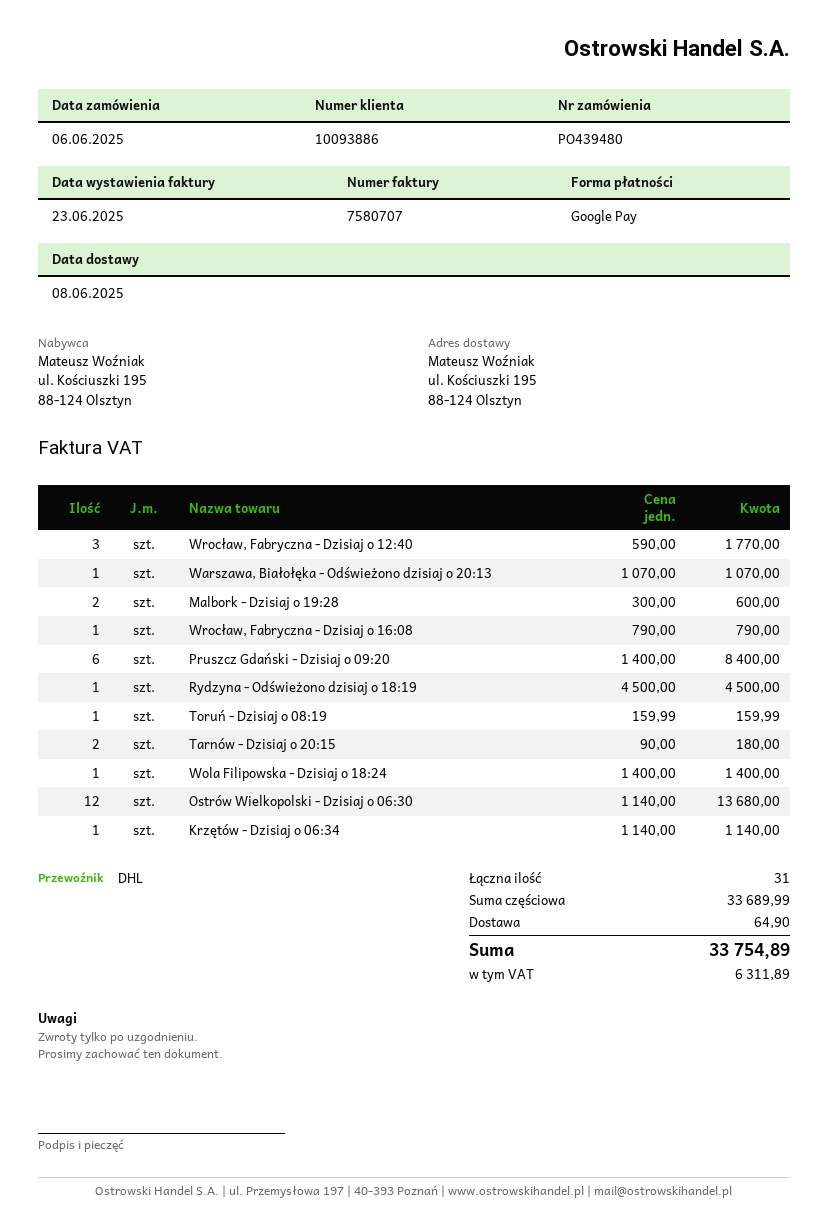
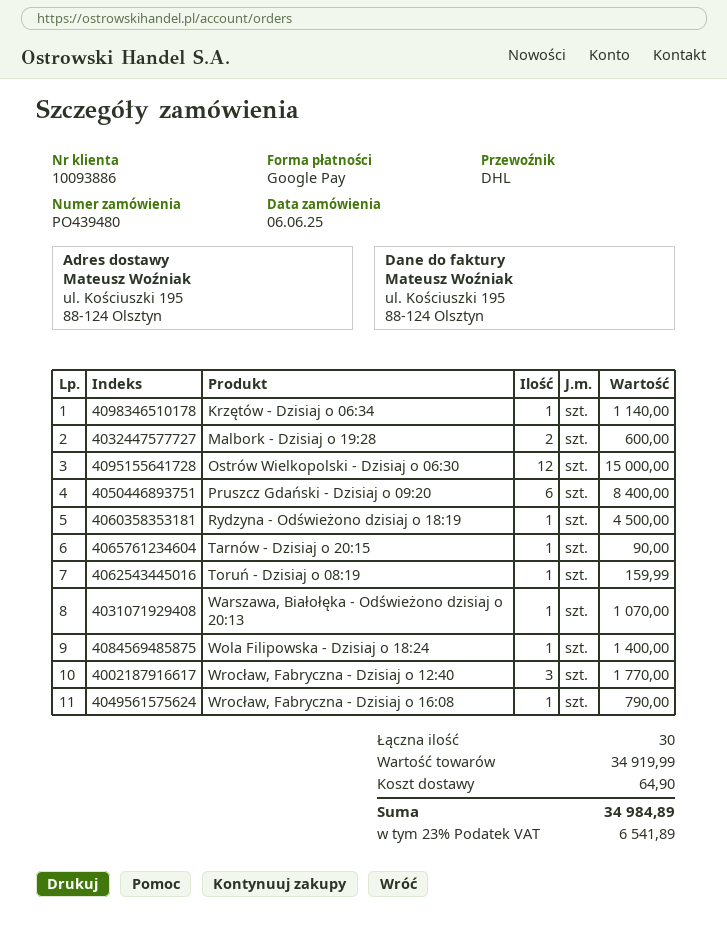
Tarnów - Dzisiaj o 20:15: 2 for 180.00 -> 1 for 90.00
Ostrów Wielkopolski - Dzisiaj o 06:30: 12 for 13680.00 -> 12 for 15000.00
total quantity: 31 -> 30
subtotal: 33689.99 -> 34919.99
tax: 6311.89 -> 6541.89
total: 33754.89 -> 34984.89

